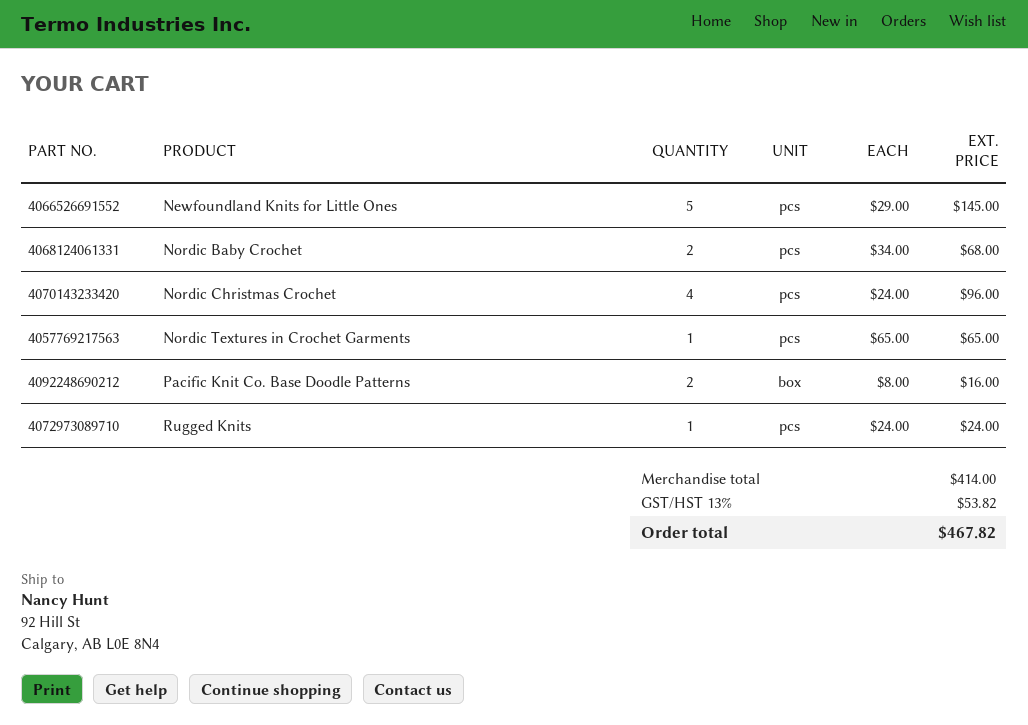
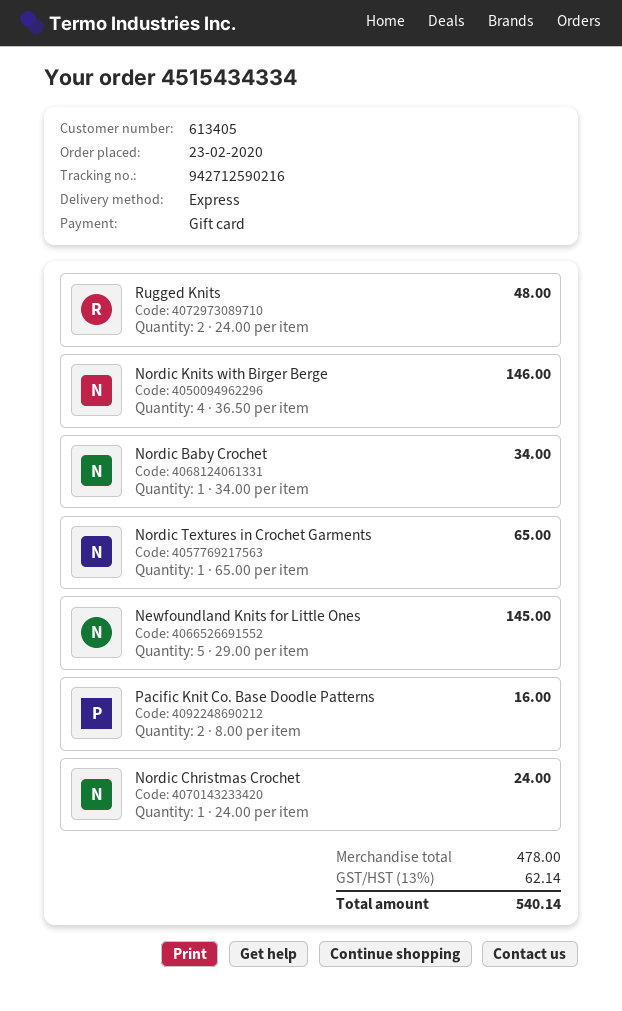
Nordic Baby Crochet: 2 x 34.00 = 68.00 -> 1 x 34.00 = 34.00
Nordic Christmas Crochet: 4 x 24.00 = 96.00 -> 1 x 24.00 = 24.00
Rugged Knits: 1 x 24.00 = 24.00 -> 2 x 24.00 = 48.00
Nordic Knits with Birger Berge: none -> 4 x 36.50 = 146.00
subtotal: 414.00 -> 478.00
tax: 13% = 53.82 -> 13% = 62.14
total: 467.82 -> 540.14

